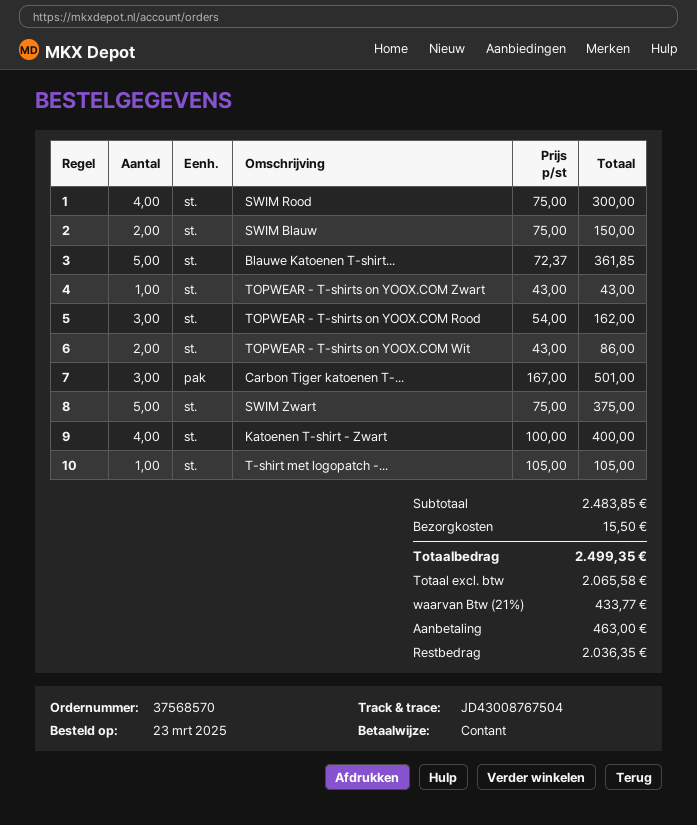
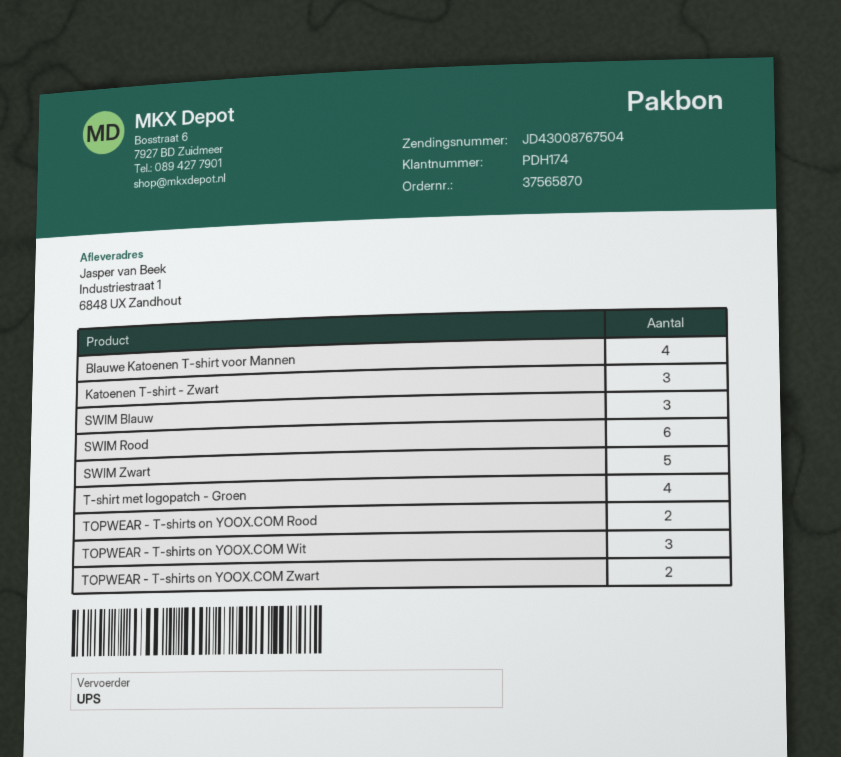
order number: 37568570 -> 37565870
SWIM Rood: 4 -> 6
SWIM Blauw: 2 -> 3
Blauwe Katoenen T-shirt...: 5 -> 4
TOPWEAR - T-shirts on YOOX.COM Zwart: 1 -> 2
TOPWEAR - T-shirts on YOOX.COM Rood: 3 -> 2
TOPWEAR - T-shirts on YOOX.COM Wit: 2 -> 3
Carbon Tiger katoenen T-...: 3 -> none
Katoenen T-shirt - Zwart: 4 -> 3
T-shirt met logopatch -...: 1 -> 4

